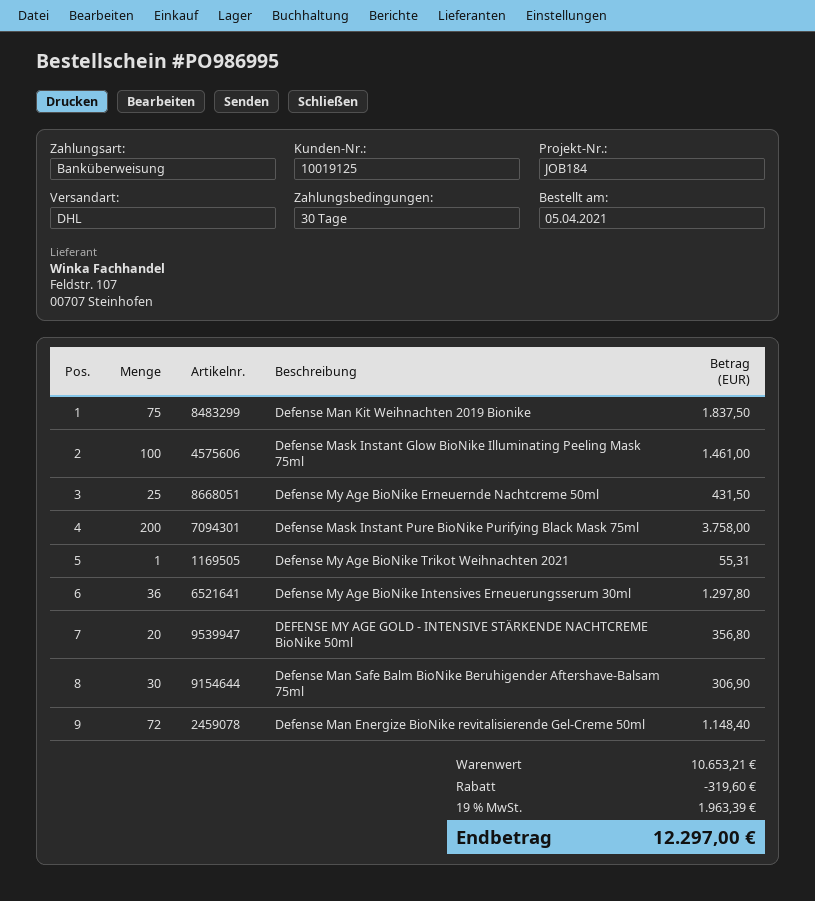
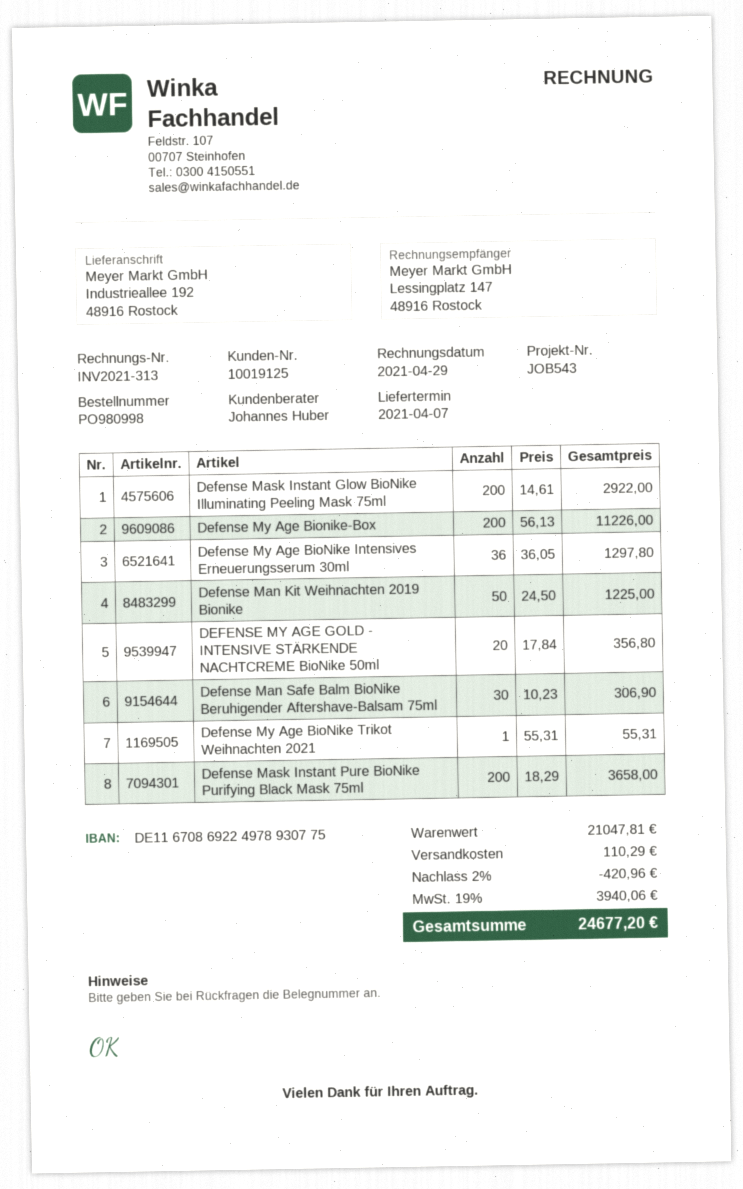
order number: PO986995 -> PO980998
reference: JOB184 -> JOB543
Defense Man Kit Weihnachten 2019 Bionike: 75 for 1837.50 -> 50 for 1225.00
Defense Mask Instant Glow BioNike Illuminating Peeling Mask 75ml: 100 for 1461.00 -> 200 for 2922.00
Defense My Age BioNike Erneuernde Nachtcreme 50ml: 25 for 431.50 -> none
Defense Mask Instant Pure BioNike Purifying Black Mask 75ml: 200 for 3758.00 -> 200 for 3658.00
Defense Man Energize BioNike revitalisierende Gel-Creme 50ml: 72 for 1148.40 -> none
Defense My Age Bionike-Box: none -> 200 for 11226.00
subtotal: 10653.21 -> 21047.81
discount: 319.60 -> 420.96
shipping: none -> 110.29
tax: 19% = 1963.39 -> 19% = 3940.06
total: 12297.00 -> 24677.20

